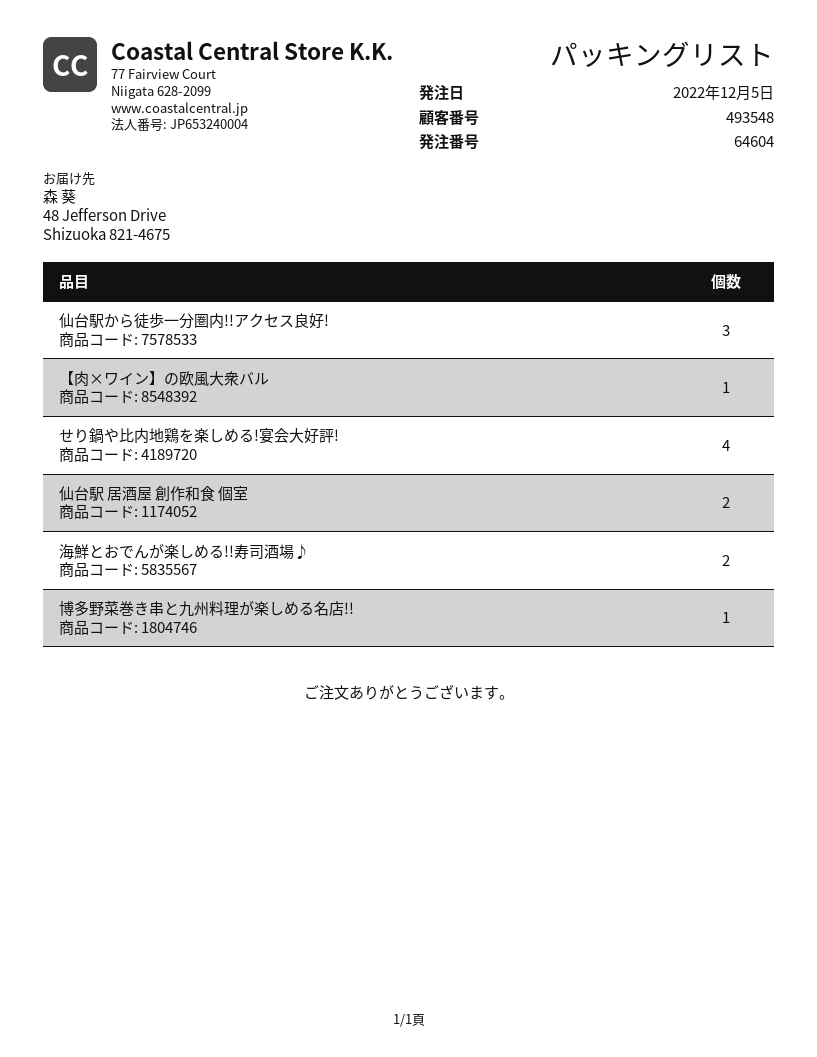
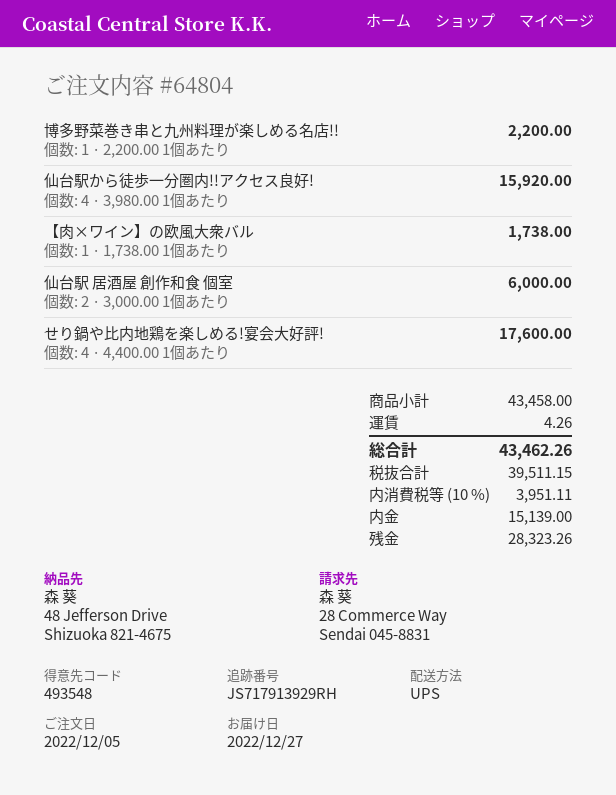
order number: 64604 -> 64804
仙台駅から徒歩一分圏内!!アクセス良好!: 3 -> 4
海鮮とおでんが楽しめる!!寿司酒場♪: 2 -> none

